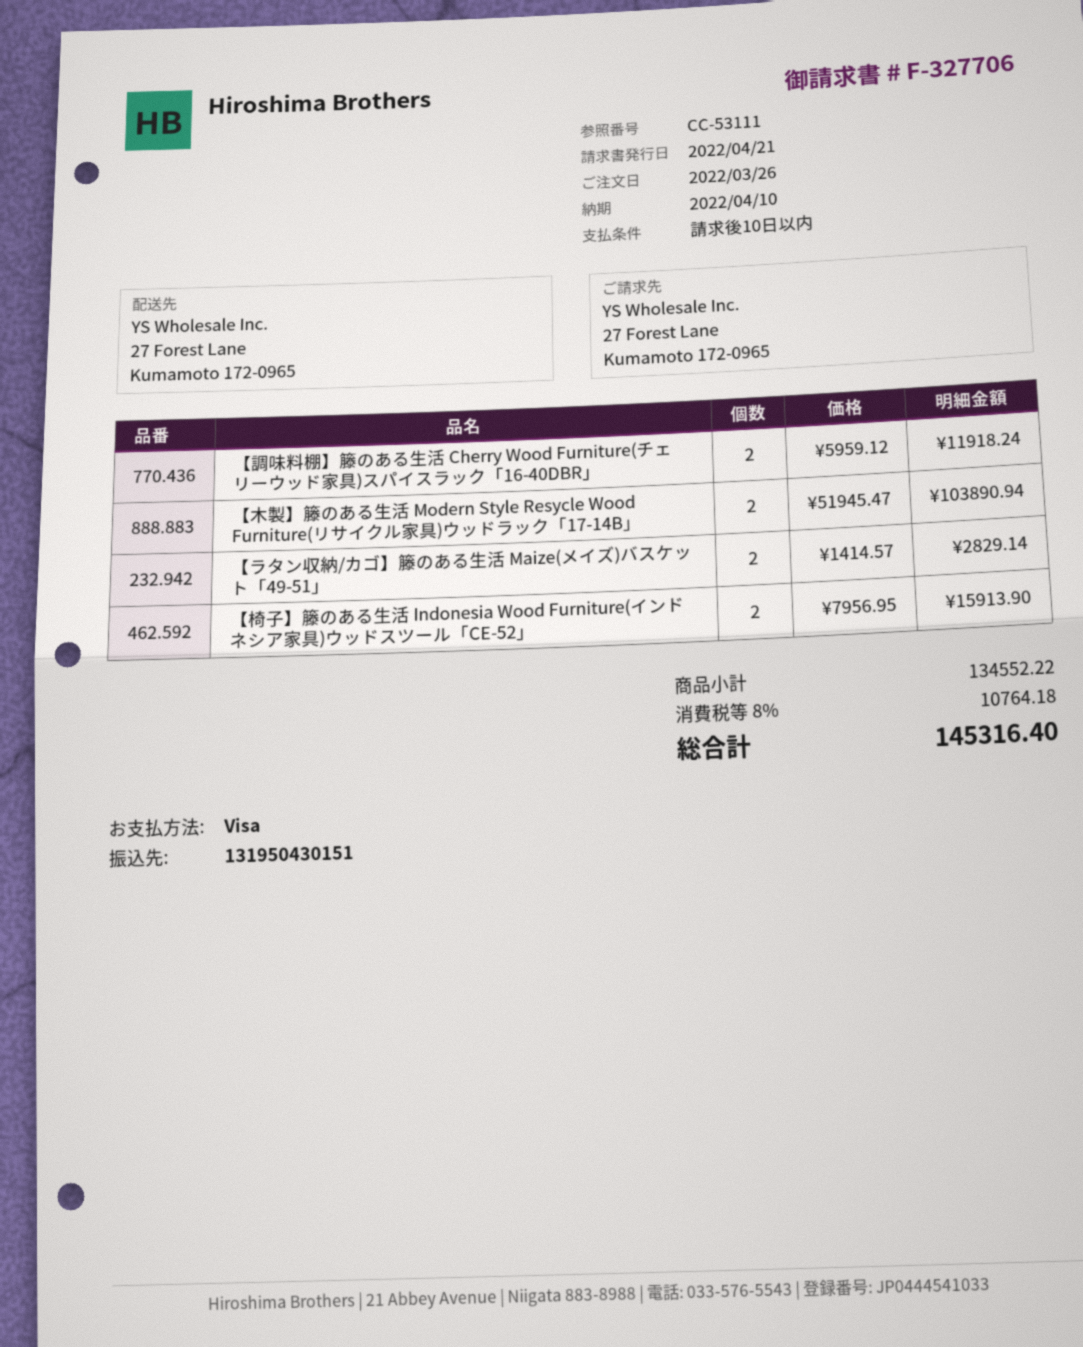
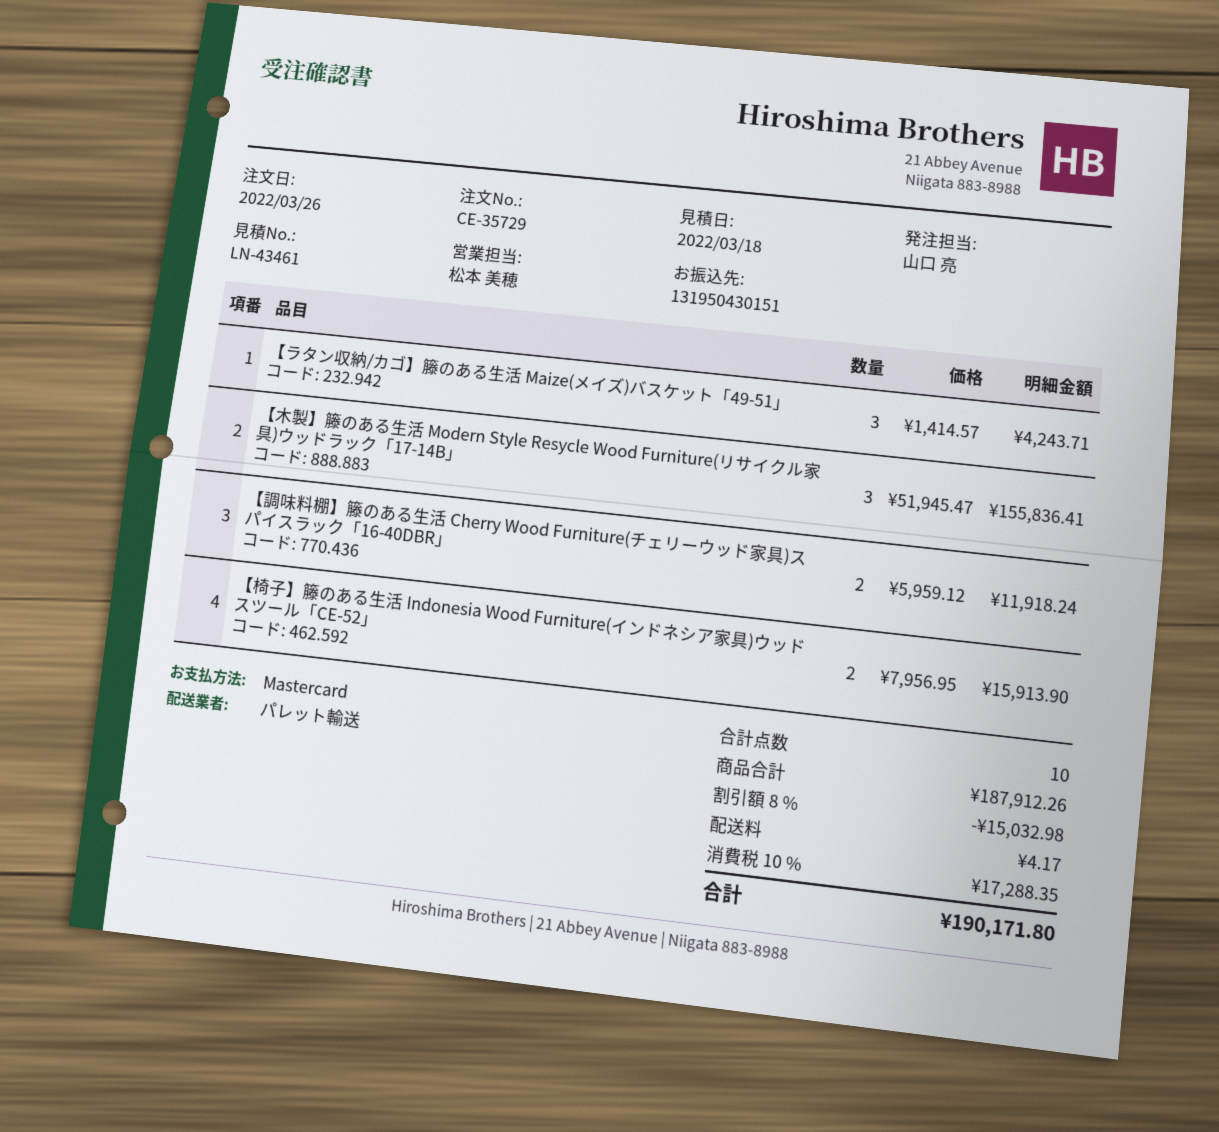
payment method: Visa -> Mastercard
【木製】籐のある生活 Modern Style Resycle Wood Furniture(リサイクル家具)ウッドラック「17-14B」: 2 x 51945.47 = 103890.94 -> 3 x 51945.47 = 155836.41
【ラタン収納/カゴ】籐のある生活 Maize(メイズ)バスケット「49-51」: 2 x 1414.57 = 2829.14 -> 3 x 1414.57 = 4243.71
subtotal: 134552.22 -> 187912.26
discount: none -> 8% = 15032.98
shipping: none -> 4.17
tax: 8% = 10764.18 -> 10% = 17288.35
total: 145316.40 -> 190171.80

